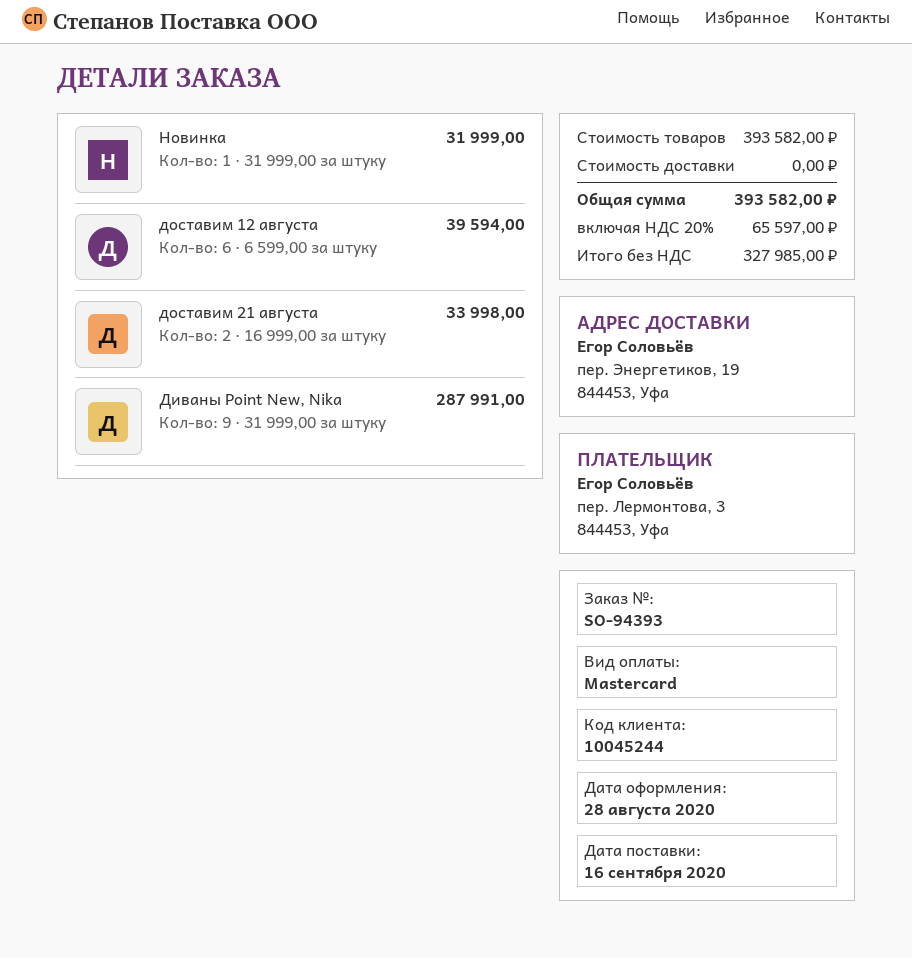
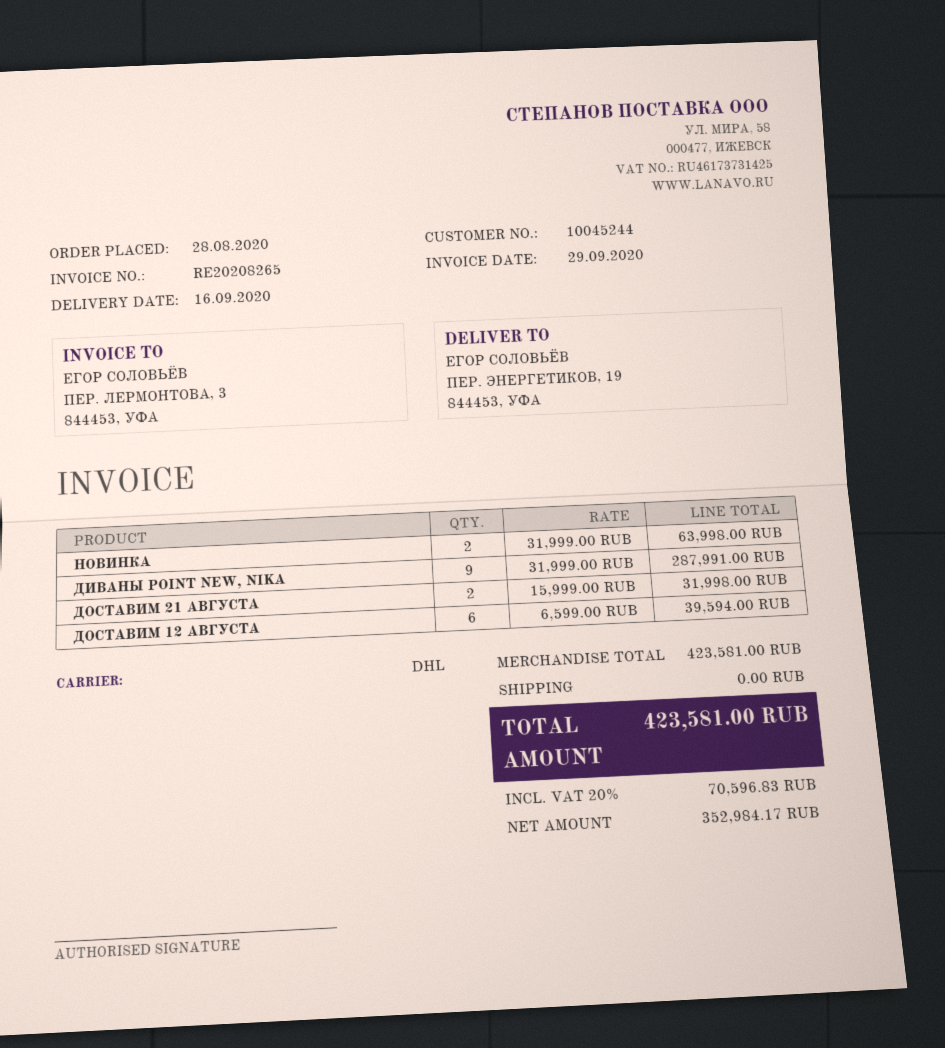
Новинка: 1 x 31999.00 = 31999.00 -> 2 x 31999.00 = 63998.00
доставим 21 августа: 2 x 16999.00 = 33998.00 -> 2 x 15999.00 = 31998.00
subtotal: 393582.00 -> 423581.00
net: 327985.00 -> 352984.17
tax: 20% = 65597.00 -> 20% = 70596.83
total: 393582.00 -> 423581.00

